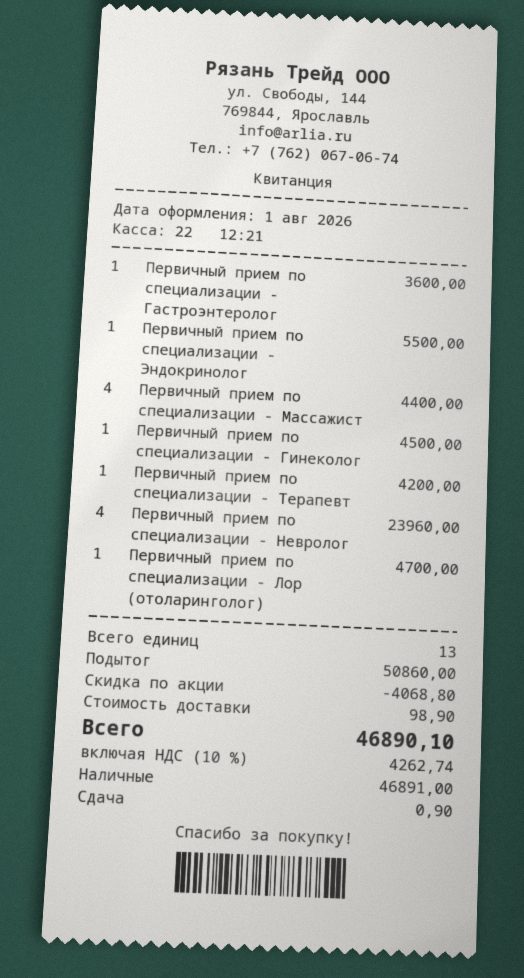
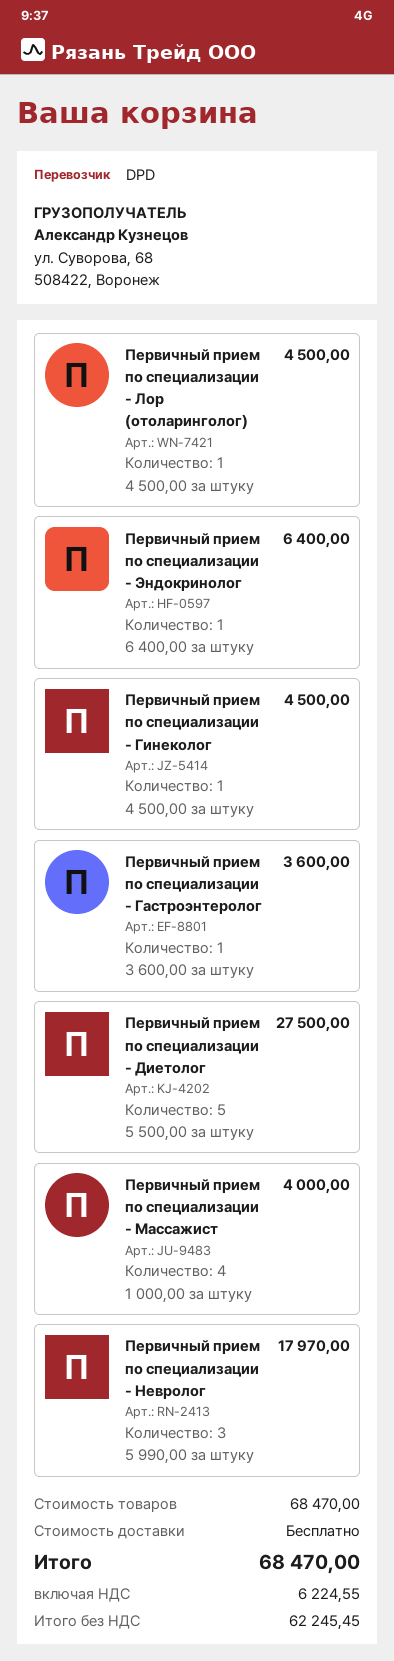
Первичный прием по специализации - Эндокринолог: 1 for 5500.00 -> 1 for 6400.00
Первичный прием по специализации - Массажист: 4 for 4400.00 -> 4 for 4000.00
Первичный прием по специализации - Терапевт: 1 for 4200.00 -> none
Первичный прием по специализации - Невролог: 4 for 23960.00 -> 3 for 17970.00
Первичный прием по специализации - Лор (отоларинголог): 1 for 4700.00 -> 1 for 4500.00
Первичный прием по специализации - Диетолог: none -> 5 for 27500.00
subtotal: 50860.00 -> 68470.00
discount: 4068.80 -> none
shipping: 98.90 -> 0.00
tax: 4262.74 -> 6224.55
total: 46890.10 -> 68470.00

